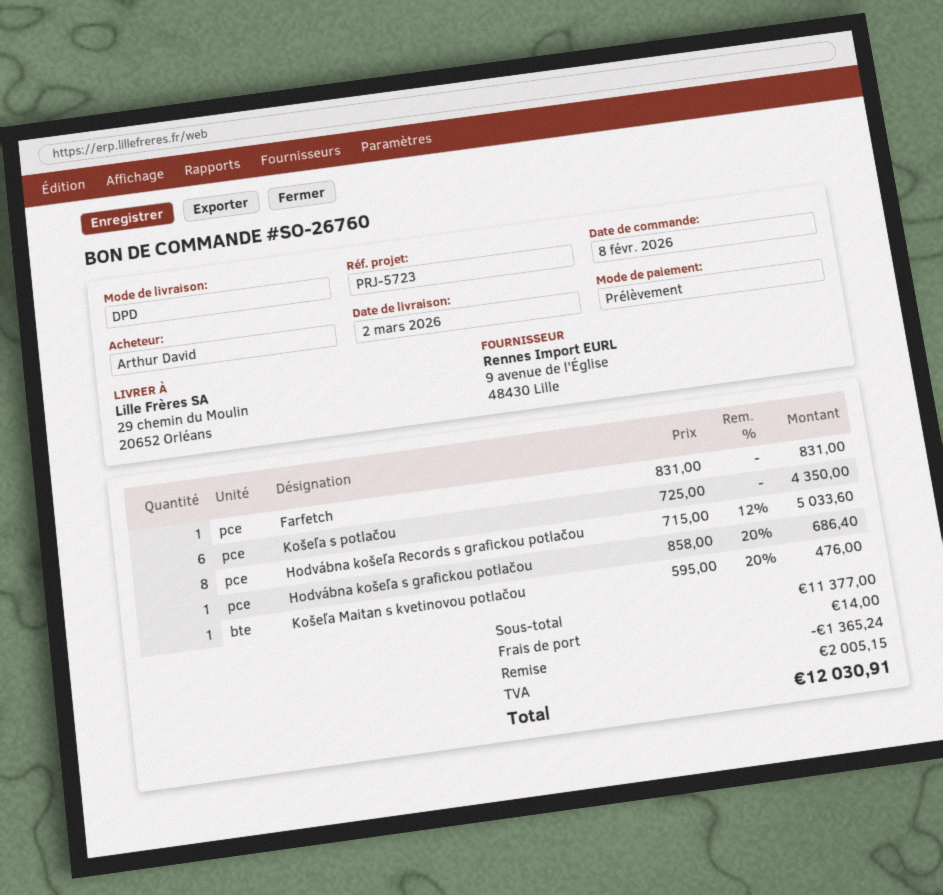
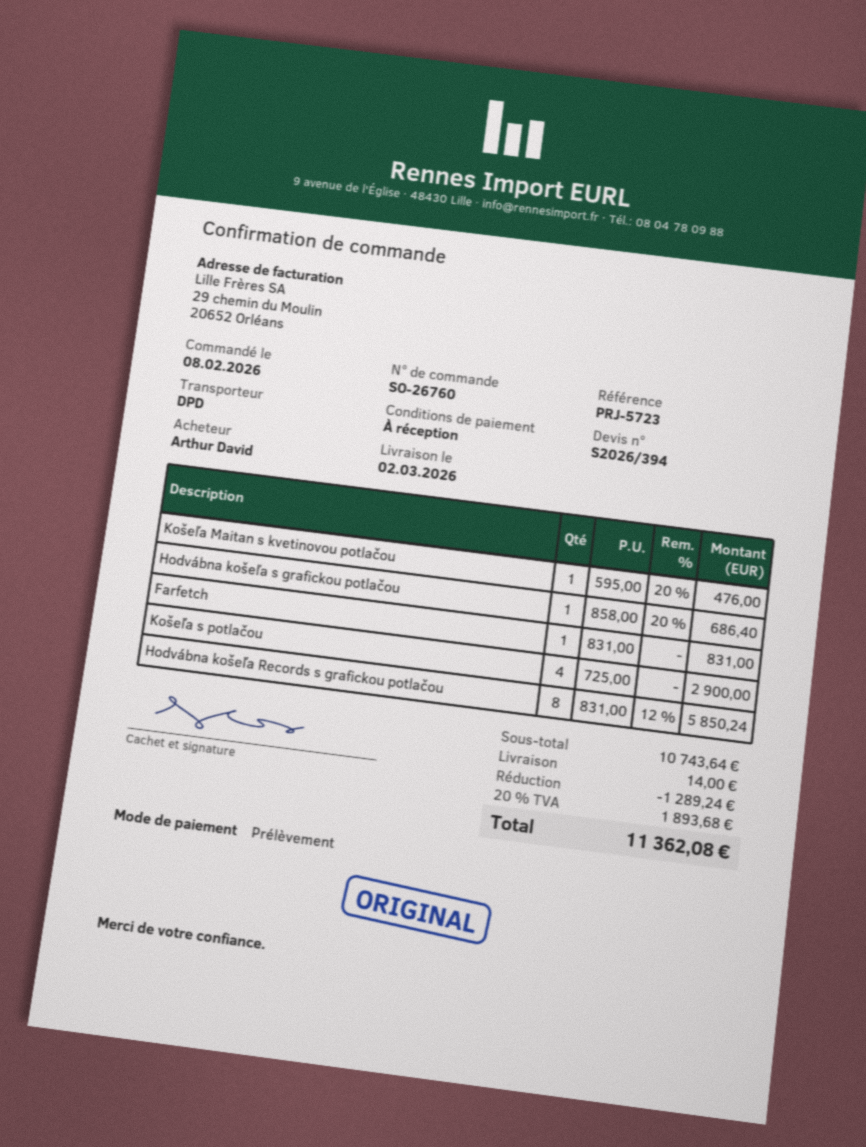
Košeľa s potlačou: 6 x 725.00 = 4350.00 -> 4 x 725.00 = 2900.00
Hodvábna košeľa Records s grafickou potlačou: 8 x 715.00 - 12% = 5033.60 -> 8 x 831.00 - 12% = 5850.24
subtotal: 11377.00 -> 10743.64
discount: 1365.24 -> 1289.24
tax: 2005.15 -> 1893.68
total: 12030.91 -> 11362.08

